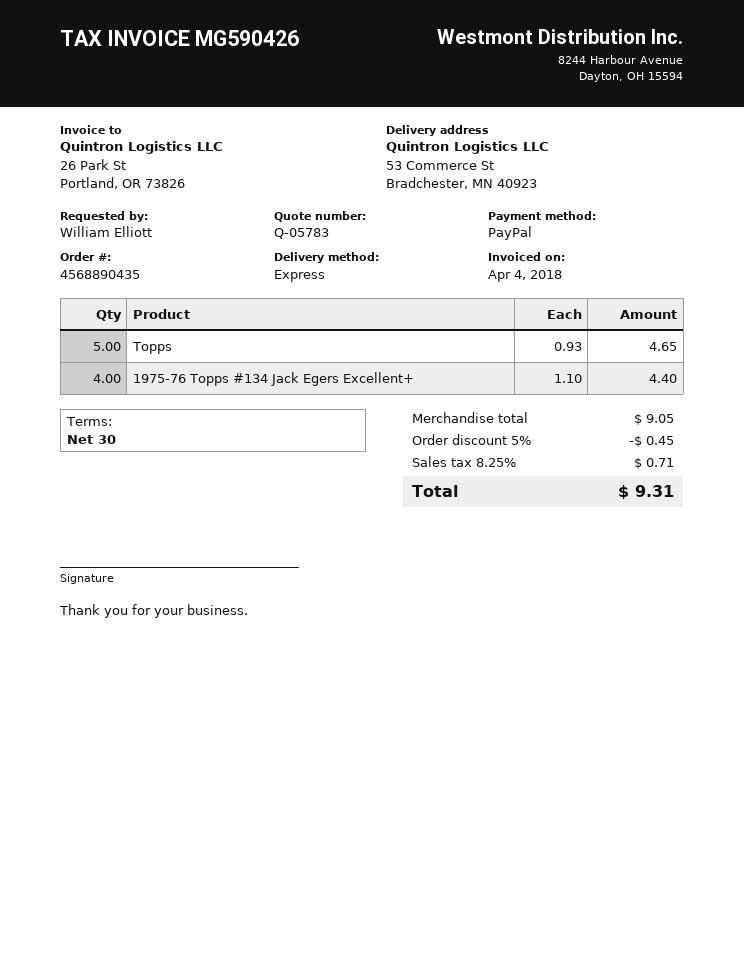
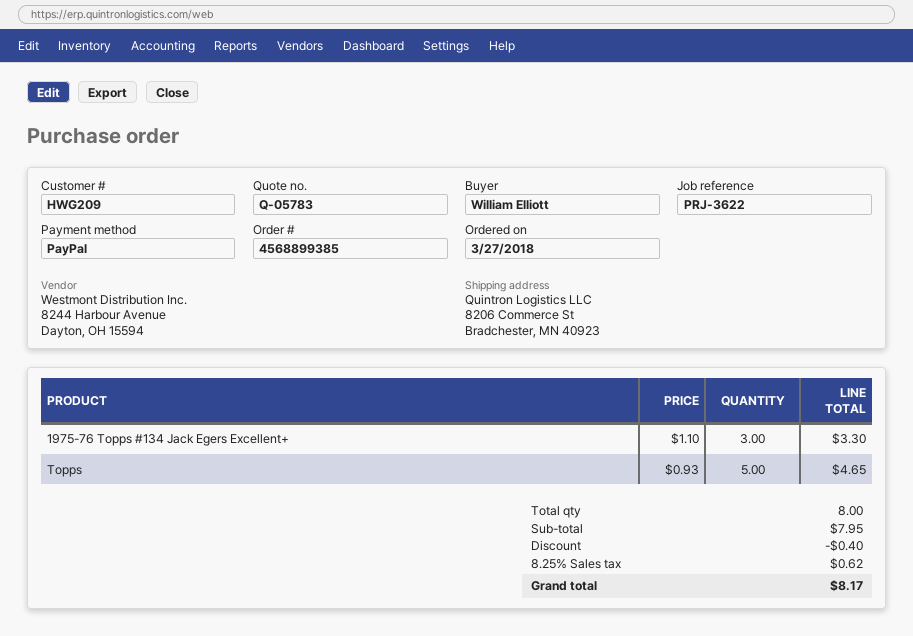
order number: 4568890435 -> 4568899385
ship to: 53 Commerce St, Bradchester, MN 40923 -> 8206 Commerce St, Bradchester, MN 40923
1975-76 Topps #134 Jack Egers Excellent+: 4 x 1.10 = 4.40 -> 3 x 1.10 = 3.30
subtotal: 9.05 -> 7.95
discount: 0.45 -> 0.40
tax: 8.25% = 0.71 -> 8.25% = 0.62
total: 9.31 -> 8.17

